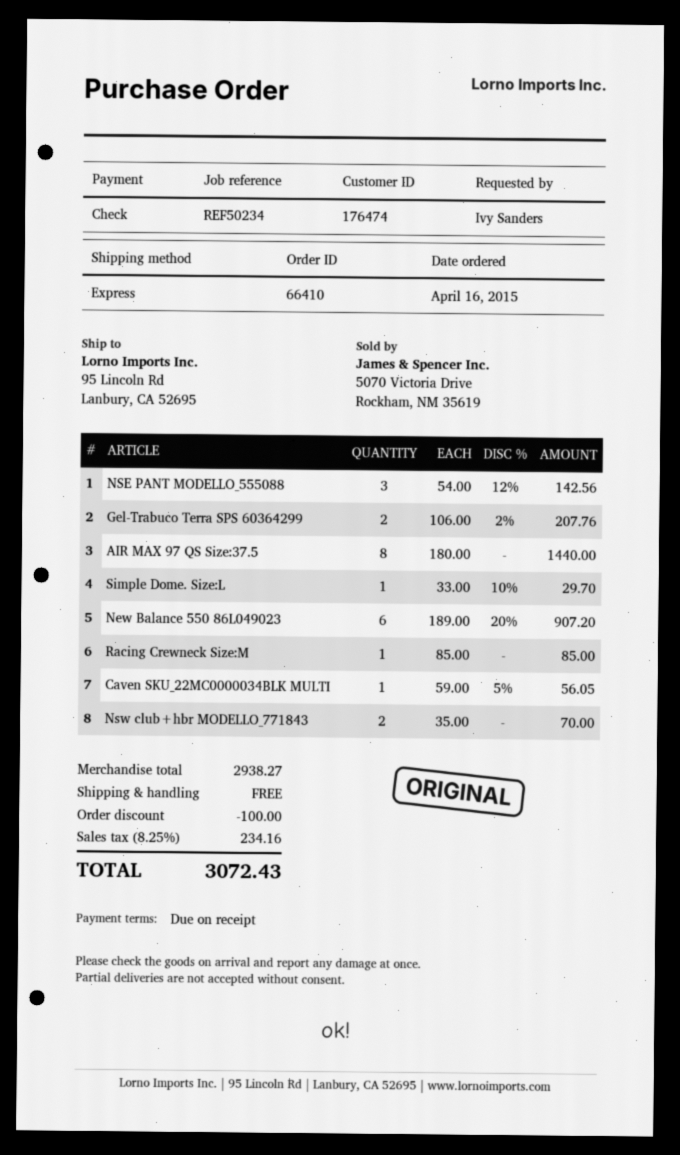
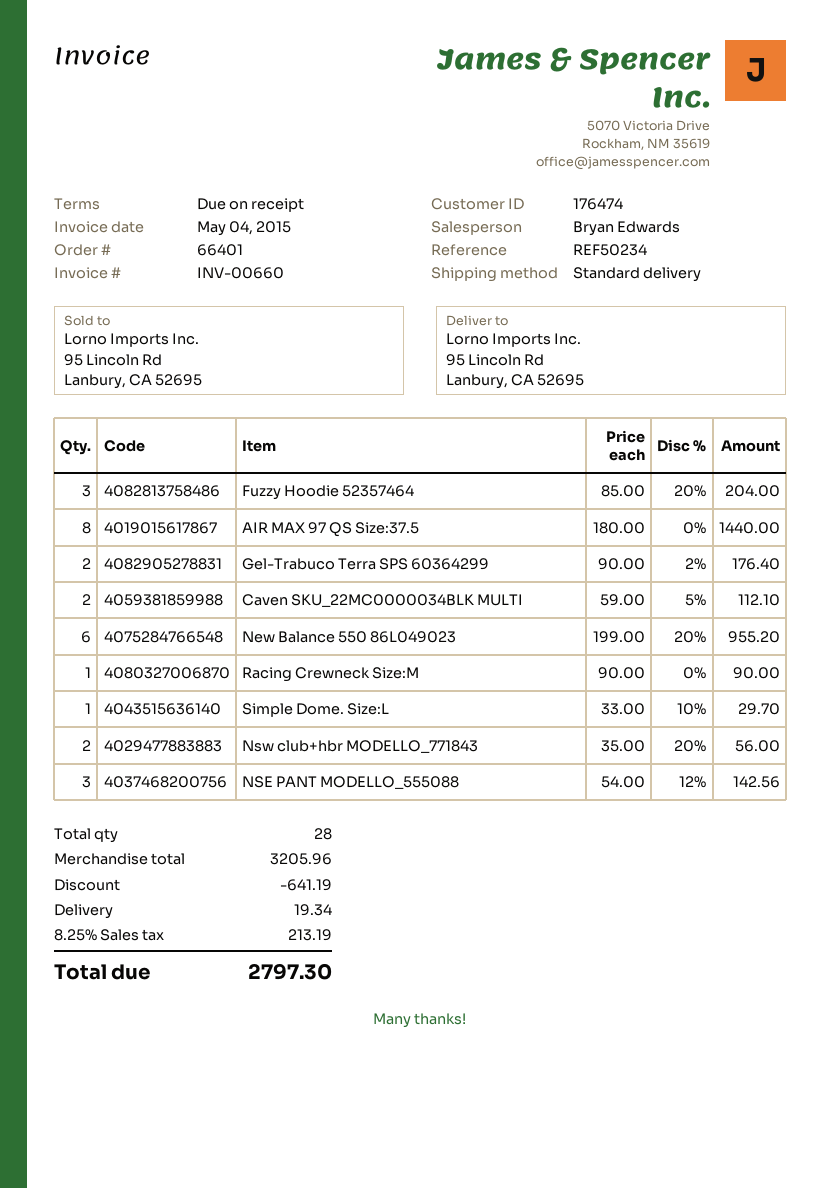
order number: 66410 -> 66401
shipping method: express -> standard
Gel-Trabuco Terra SPS 60364299: 2 x 106.00 - 2% = 207.76 -> 2 x 90.00 - 2% = 176.40
New Balance 550 86L049023: 6 x 189.00 - 20% = 907.20 -> 6 x 199.00 - 20% = 955.20
Racing Crewneck Size:M: 1 x 85.00 = 85.00 -> 1 x 90.00 = 90.00
Caven SKU_22MC0000034BLK MULTI: 1 x 59.00 - 5% = 56.05 -> 2 x 59.00 - 5% = 112.10
Nsw club+hbr MODELLO_771843: 2 x 35.00 = 70.00 -> 2 x 35.00 - 20% = 56.00
Fuzzy Hoodie 52357464: none -> 3 x 85.00 - 20% = 204.00
subtotal: 2938.27 -> 3205.96
discount: 100.00 -> 641.19
shipping: 0.00 -> 19.34
tax: 8.25% = 234.16 -> 8.25% = 213.19
total: 3072.43 -> 2797.30

